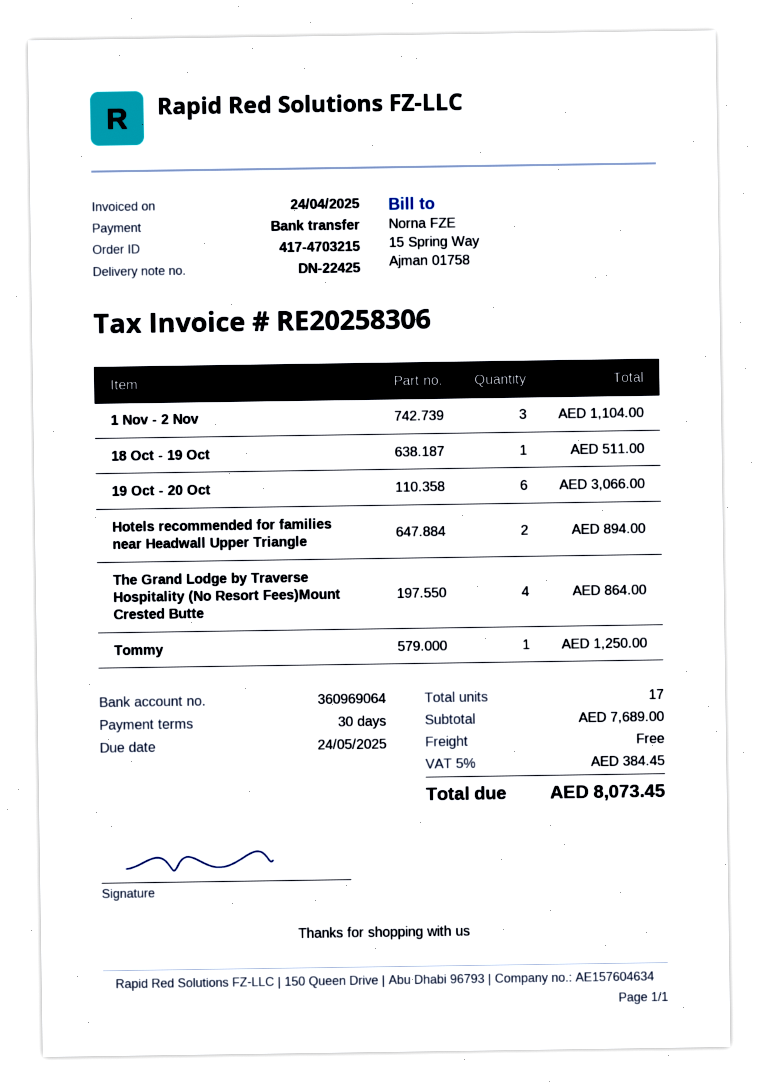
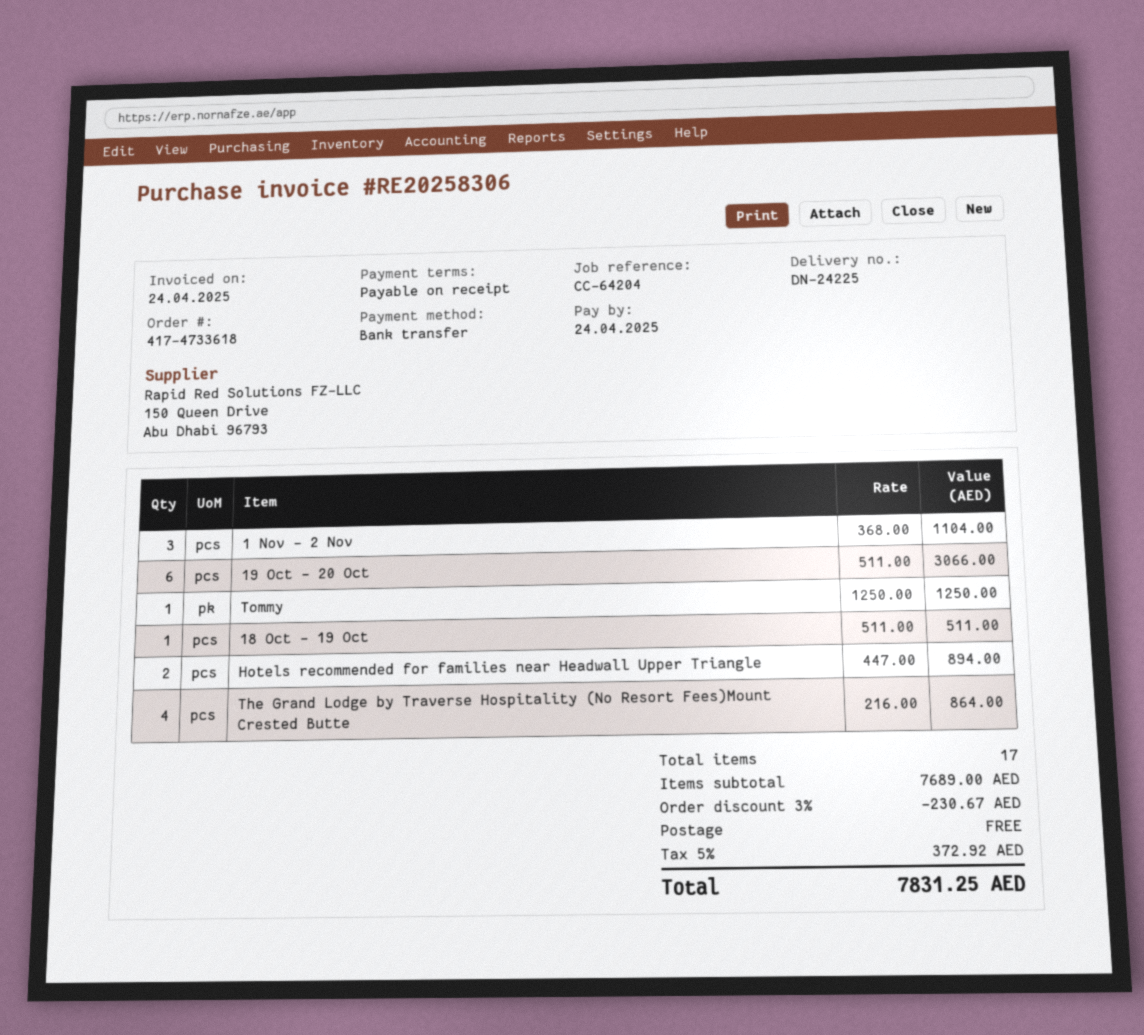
order number: 417-4703215 -> 417-4733618
delivery note number: DN-22425 -> DN-24225
payment terms: 30 days -> on receipt
due date: 2025-05-24 -> 2025-04-24
discount: none -> 3% = 230.67
tax: 5% = 384.45 -> 5% = 372.92
total: 8073.45 -> 7831.25

